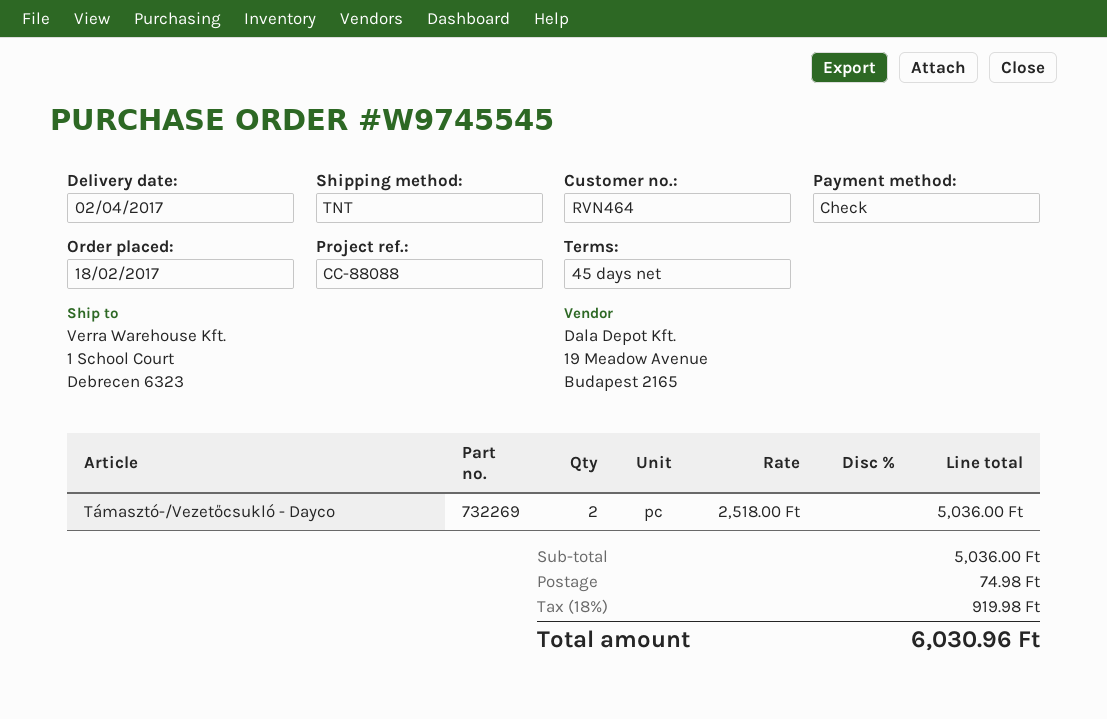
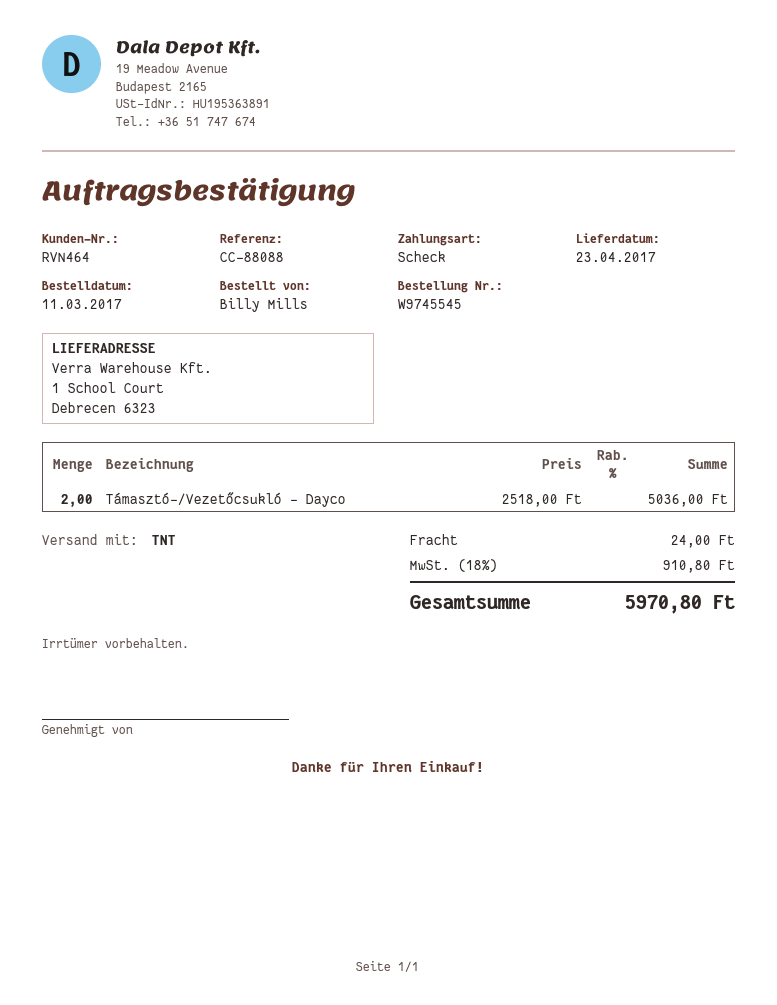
order date: 2017-02-18 -> 2017-03-11
delivery date: 2017-04-02 -> 2017-04-23
shipping: 74.98 -> 24.00
tax: 18% = 919.98 -> 18% = 910.80
total: 6030.96 -> 5970.80

